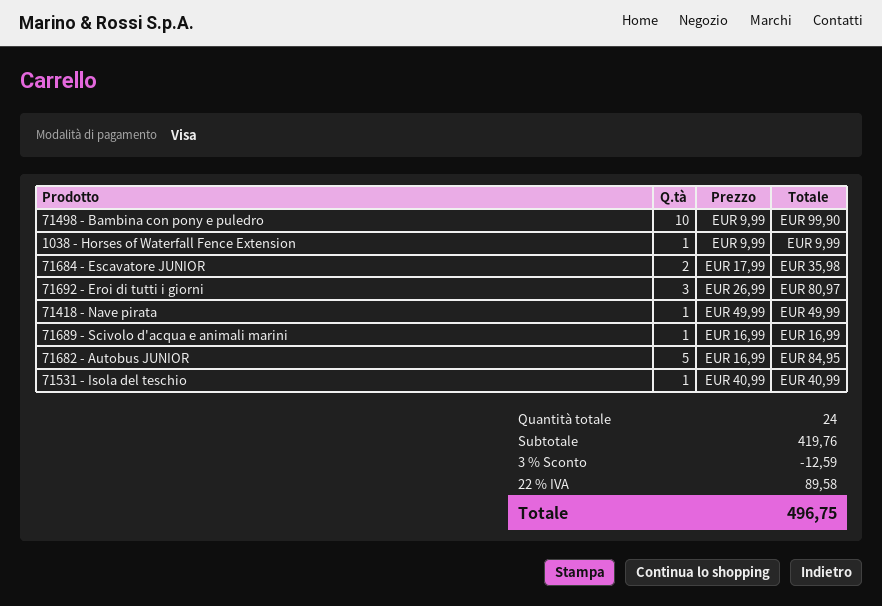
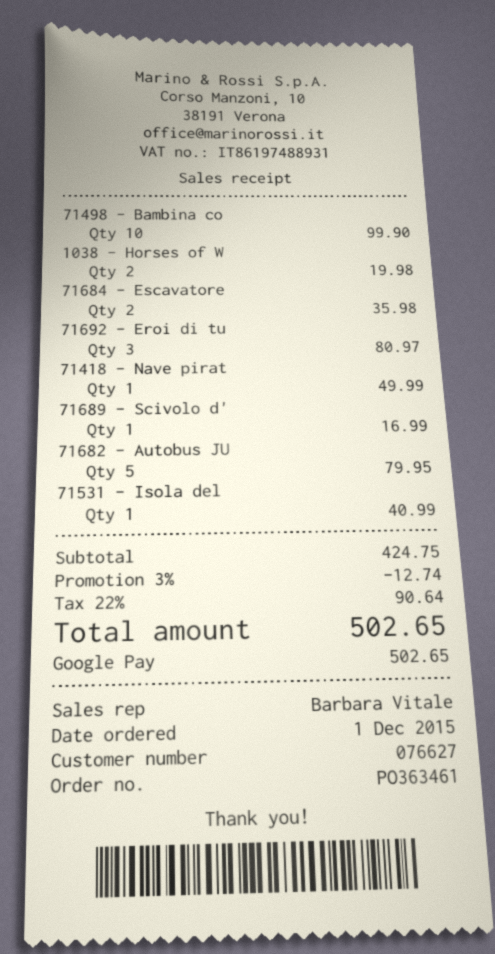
payment method: Visa -> Google Pay
1038 - Horses of Waterfall Fence Extension: 1 for 9.99 -> 2 for 19.98
71682 - Autobus JUNIOR: 5 for 84.95 -> 5 for 79.95
subtotal: 419.76 -> 424.75
discount: 3% = 12.59 -> 3% = 12.74
tax: 22% = 89.58 -> 22% = 90.64
total: 496.75 -> 502.65

